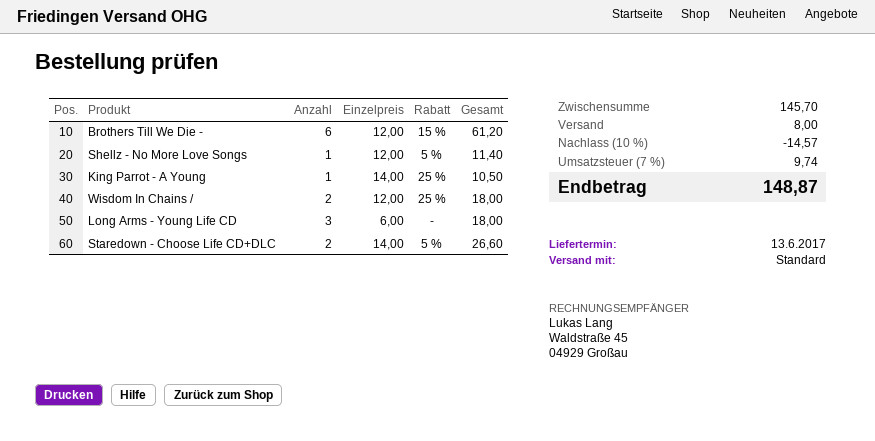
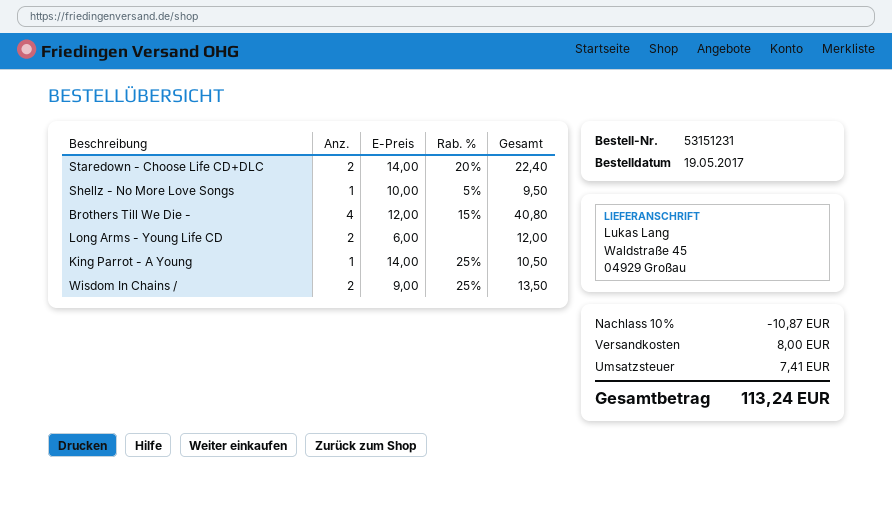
Brothers Till We Die -: 6 x 12.00 - 15% = 61.20 -> 4 x 12.00 - 15% = 40.80
Shellz - No More Love Songs: 1 x 12.00 - 5% = 11.40 -> 1 x 10.00 - 5% = 9.50
Wisdom In Chains /: 2 x 12.00 - 25% = 18.00 -> 2 x 9.00 - 25% = 13.50
Long Arms - Young Life CD: 3 x 6.00 = 18.00 -> 2 x 6.00 = 12.00
Staredown - Choose Life CD+DLC: 2 x 14.00 - 5% = 26.60 -> 2 x 14.00 - 20% = 22.40
discount: 10% = 14.57 -> 10% = 10.87
tax: 9.74 -> 7.41
total: 148.87 -> 113.24

